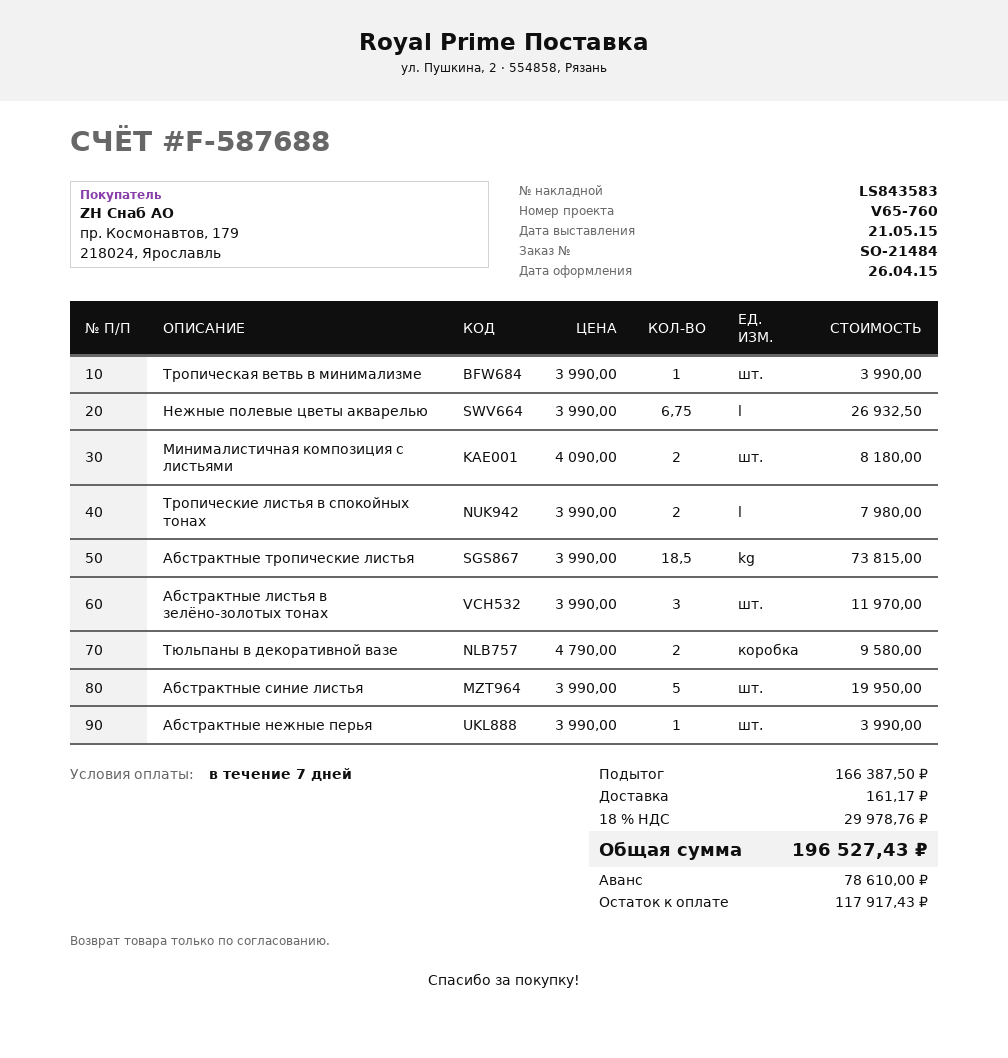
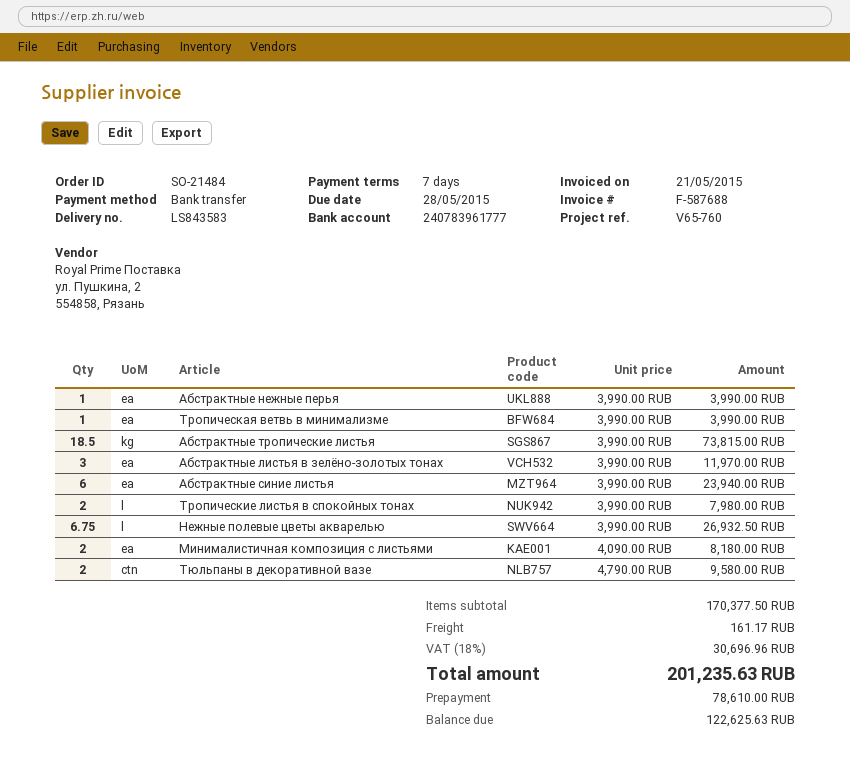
Абстрактные синие листья: 5 x 3990.00 = 19950.00 -> 6 x 3990.00 = 23940.00
subtotal: 166387.50 -> 170377.50
tax: 18% = 29978.76 -> 18% = 30696.96
total: 196527.43 -> 201235.63
balance: 117917.43 -> 122625.63

